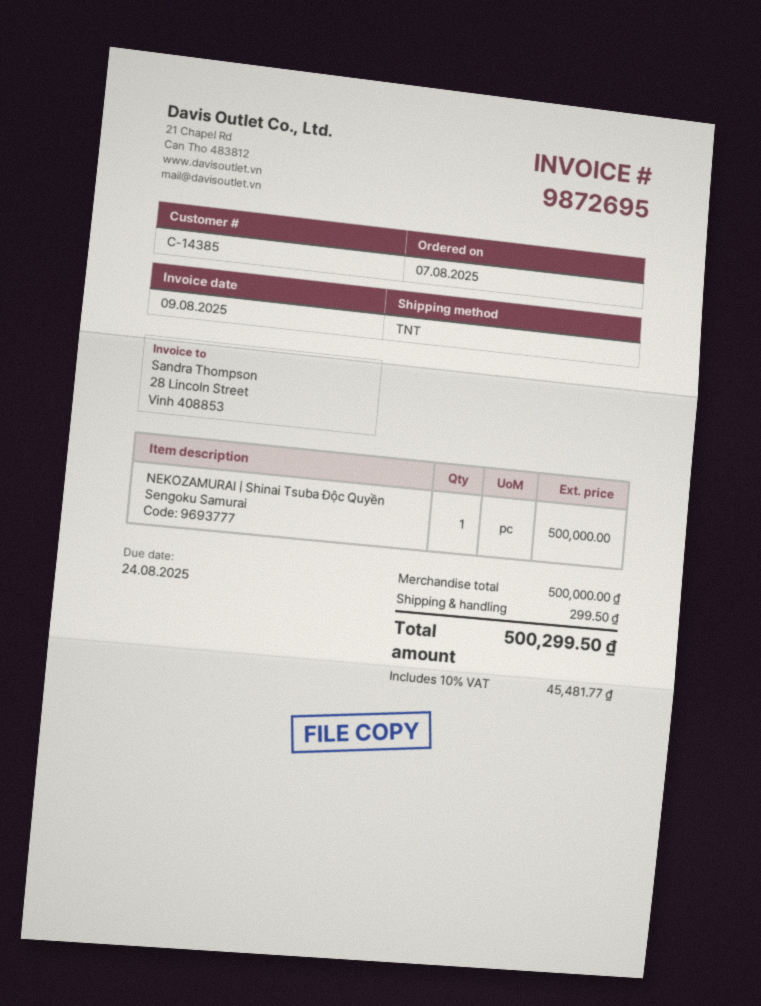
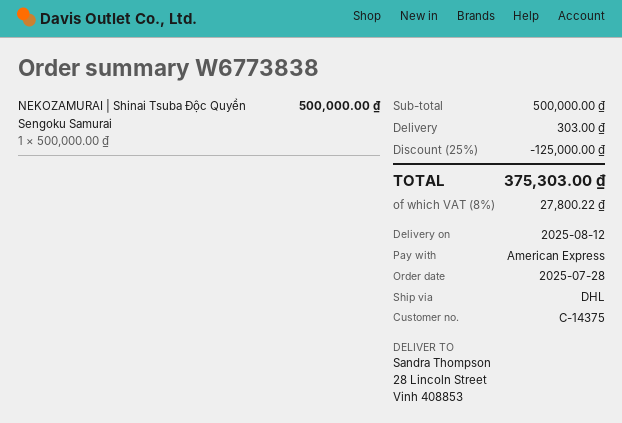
order date: 2025-08-07 -> 2025-07-28
customer number: C-14385 -> C-14375
shipping method: TNT -> DHL
discount: none -> 25% = 125000.00
shipping: 299.50 -> 303.00
tax: 10% = 45481.77 -> 8% = 27800.22
total: 500299.50 -> 375303.00

